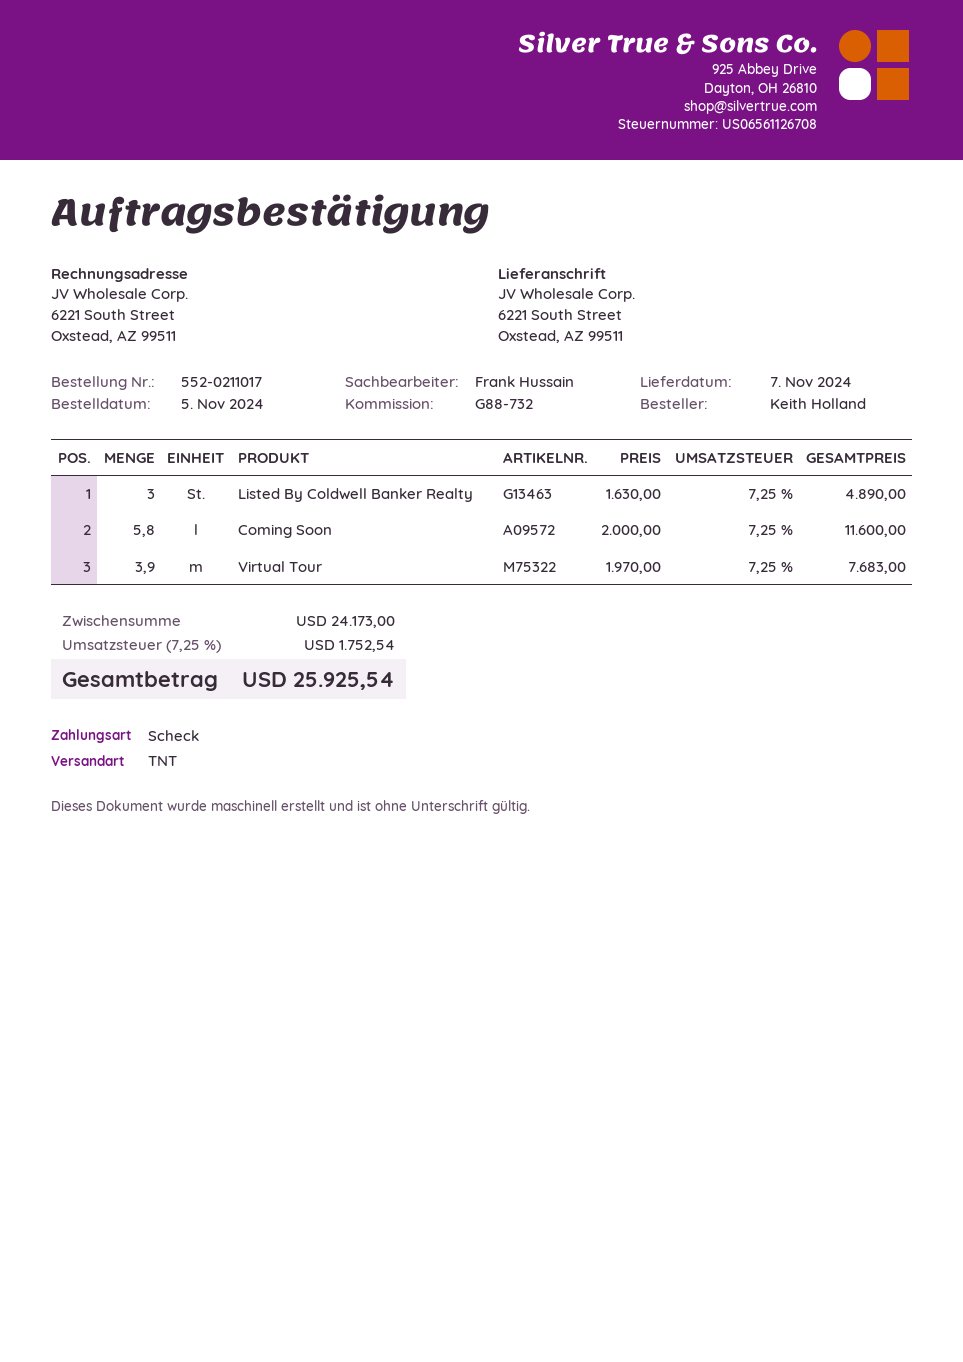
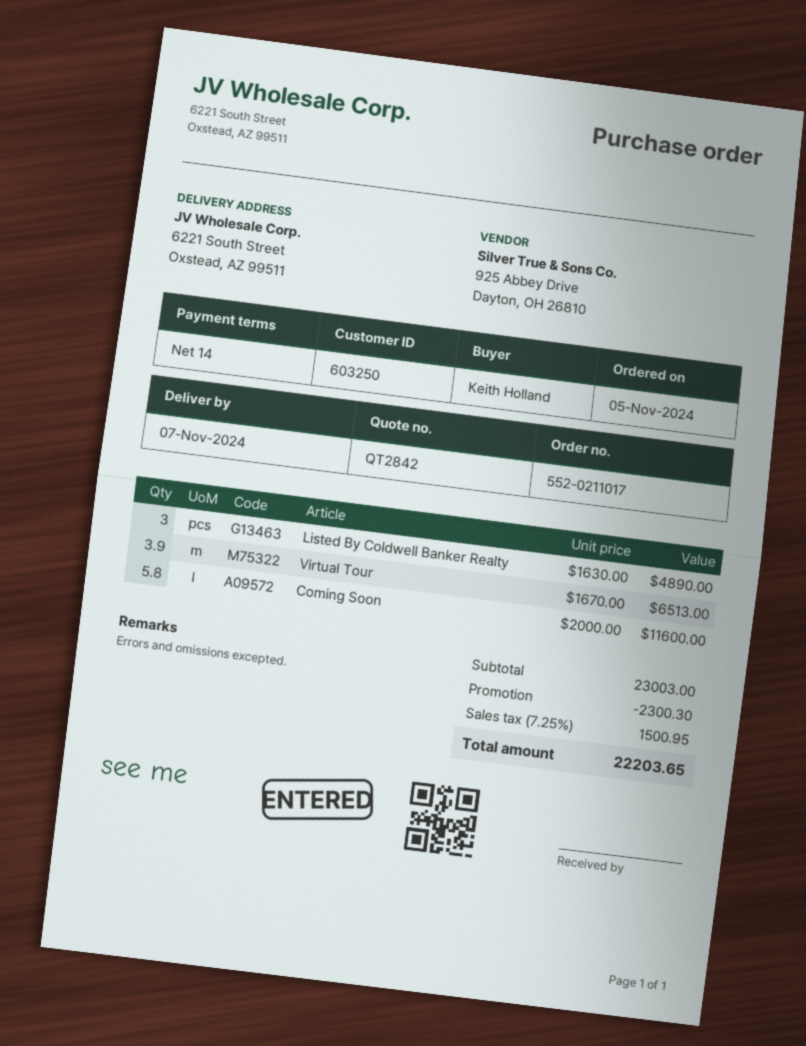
Virtual Tour: 3.9 x 1970.00 = 7683.00 -> 3.9 x 1670.00 = 6513.00
subtotal: 24173.00 -> 23003.00
discount: none -> 2300.30
tax: 7.25% = 1752.54 -> 7.25% = 1500.95
total: 25925.54 -> 22203.65

